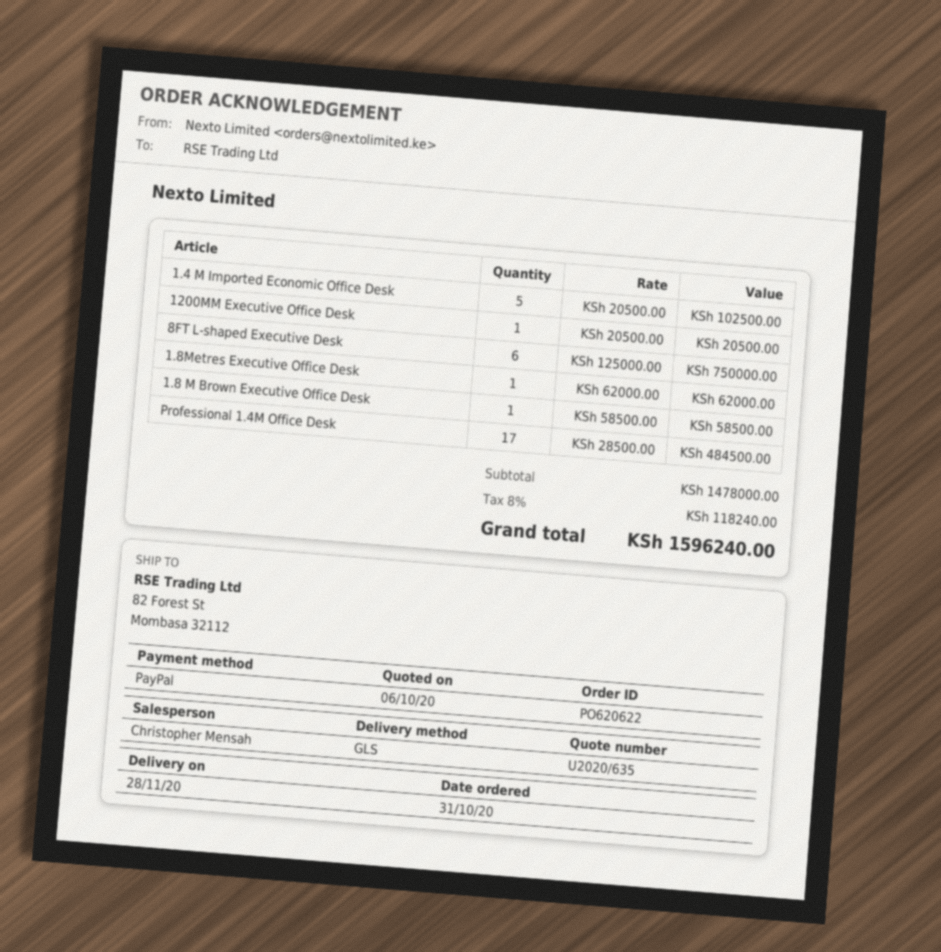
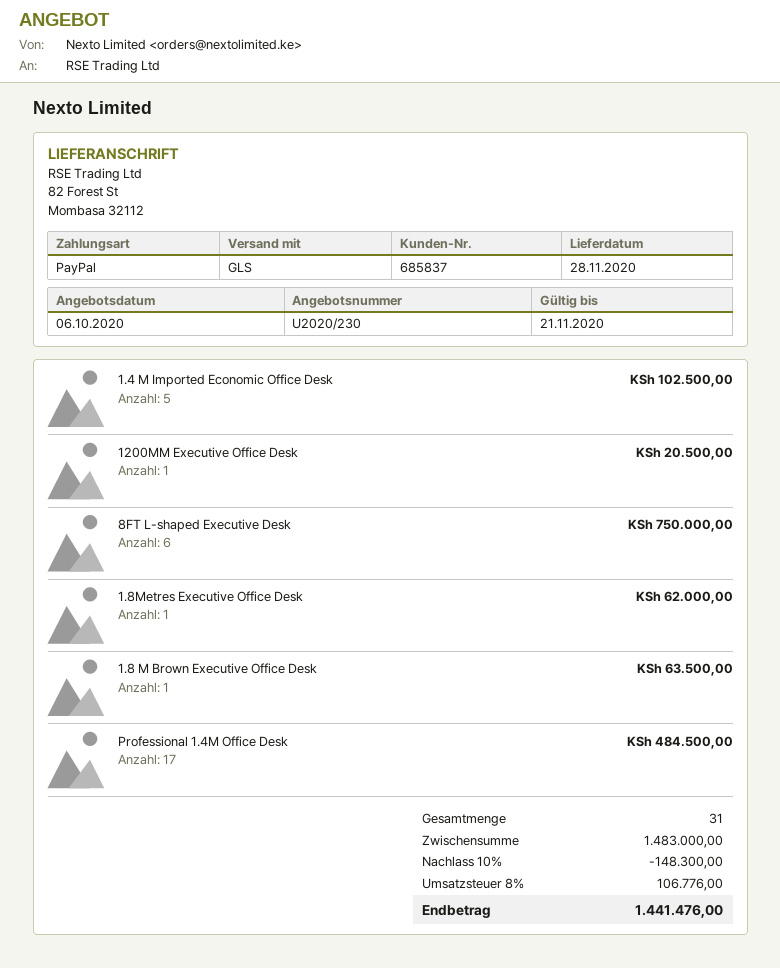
quote number: U2020/635 -> U2020/230
1.8 M Brown Executive Office Desk: 1 for 58500.00 -> 1 for 63500.00
subtotal: 1478000.00 -> 1483000.00
discount: none -> 10% = 148300.00
tax: 8% = 118240.00 -> 8% = 106776.00
total: 1596240.00 -> 1441476.00

